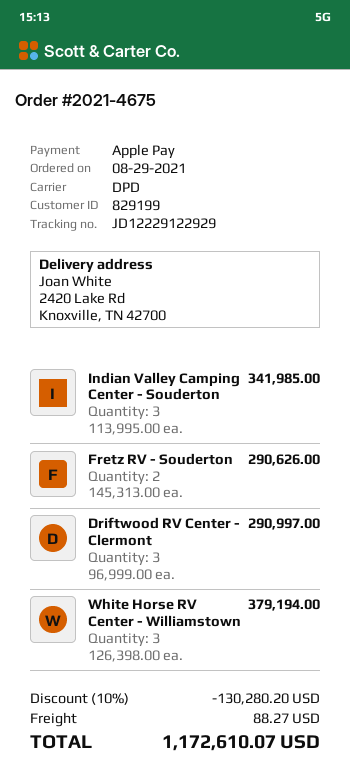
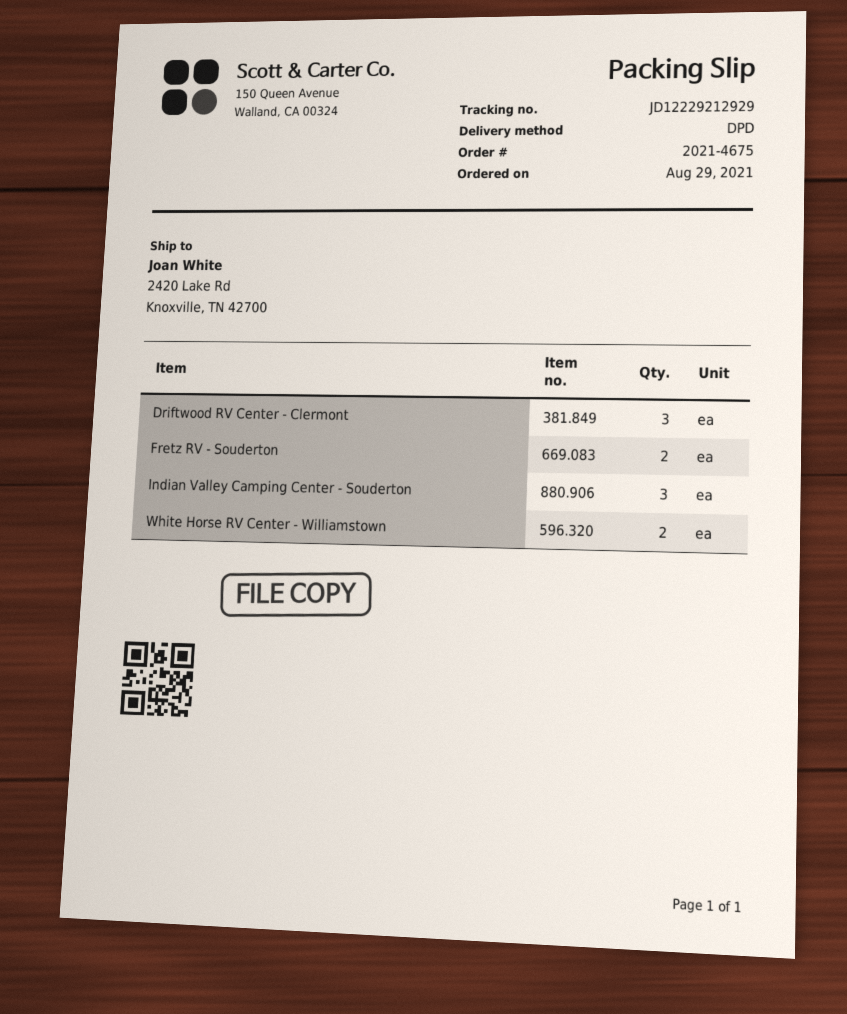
tracking number: JD12229122929 -> JD12229212929
White Horse RV Center - Williamstown: 3 -> 2

